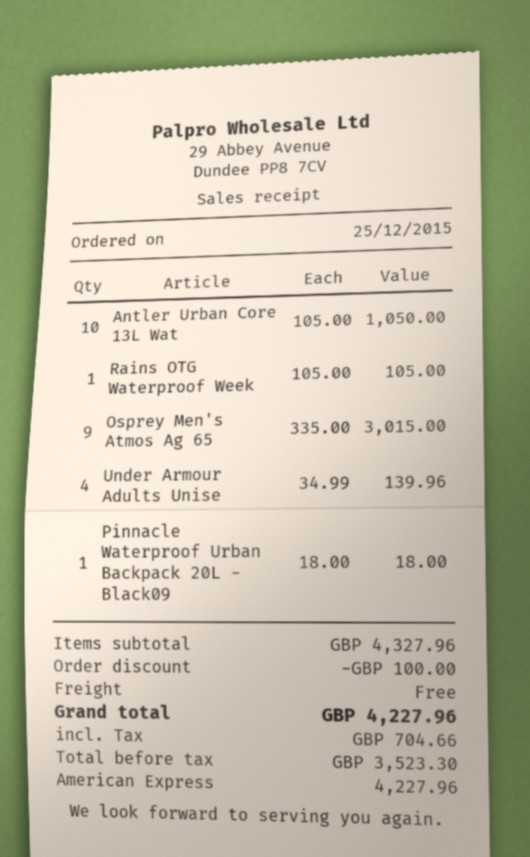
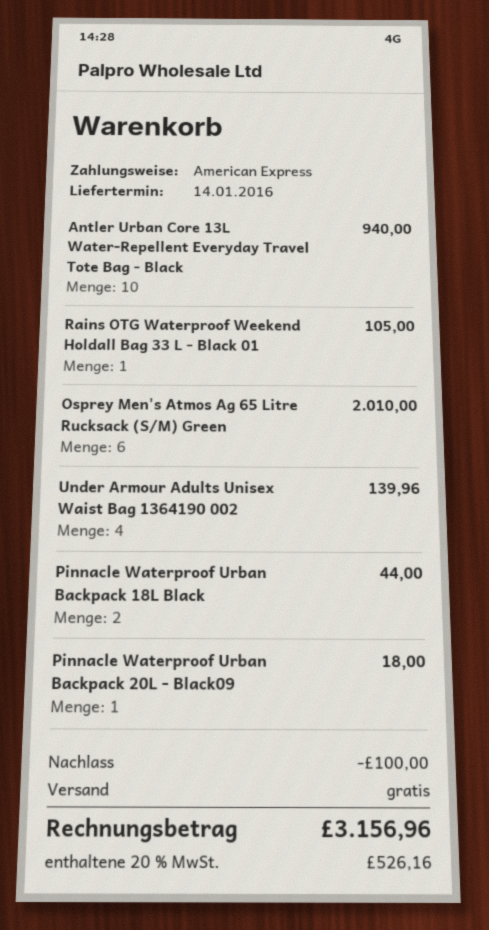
Antler Urban Core 13L Wat: 10 for 1050.00 -> 10 for 940.00
Osprey Men's Atmos Ag 65: 9 for 3015.00 -> 6 for 2010.00
Pinnacle Waterproof Urban Backpack 18L Black: none -> 2 for 44.00
tax: 704.66 -> 526.16
total: 4227.96 -> 3156.96

